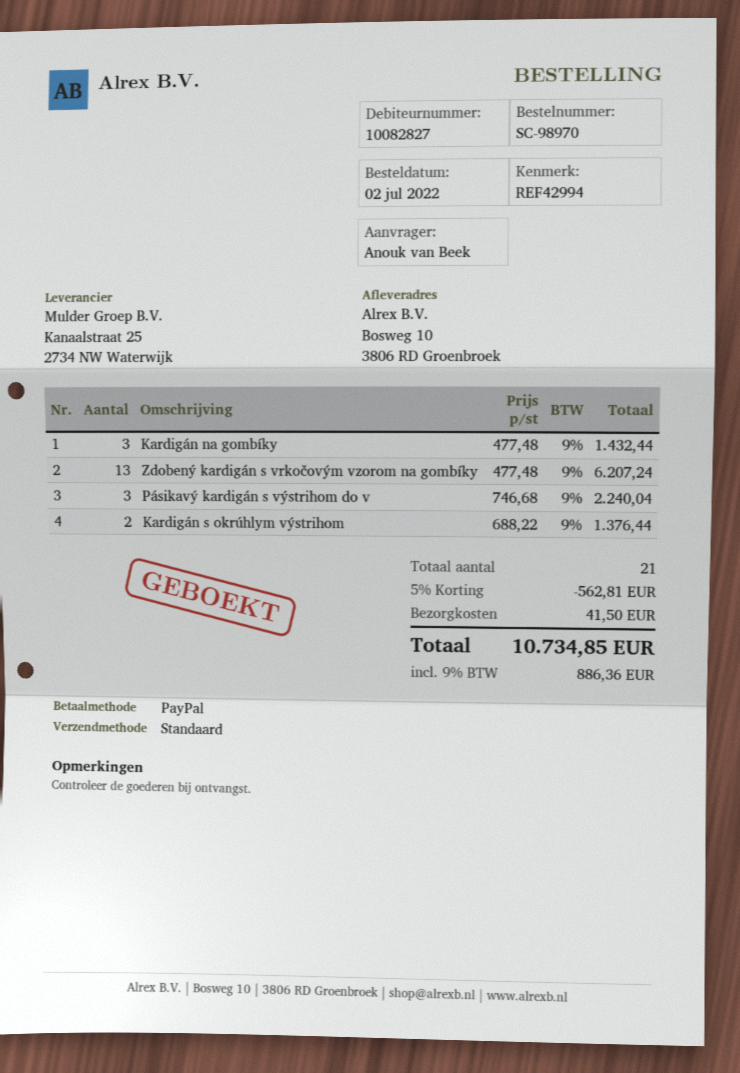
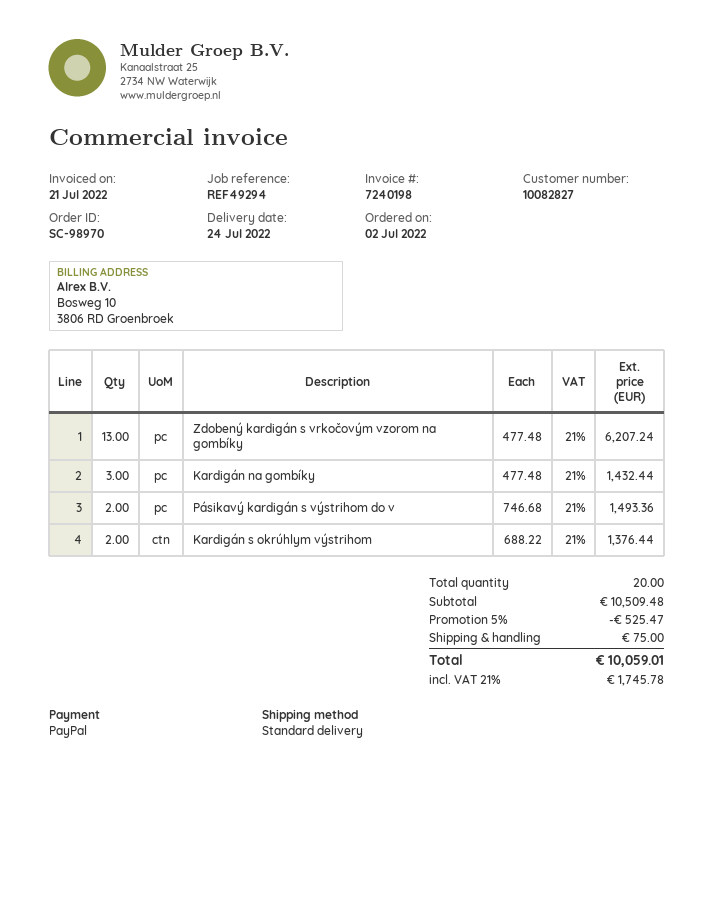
reference: REF42994 -> REF49294
Pásikavý kardigán s výstrihom do v: 3 x 746.68 = 2240.04 -> 2 x 746.68 = 1493.36
total quantity: 21 -> 20
discount: 5% = 562.81 -> 5% = 525.47
shipping: 41.50 -> 75.00
tax: 9% = 886.36 -> 21% = 1745.78
total: 10734.85 -> 10059.01

